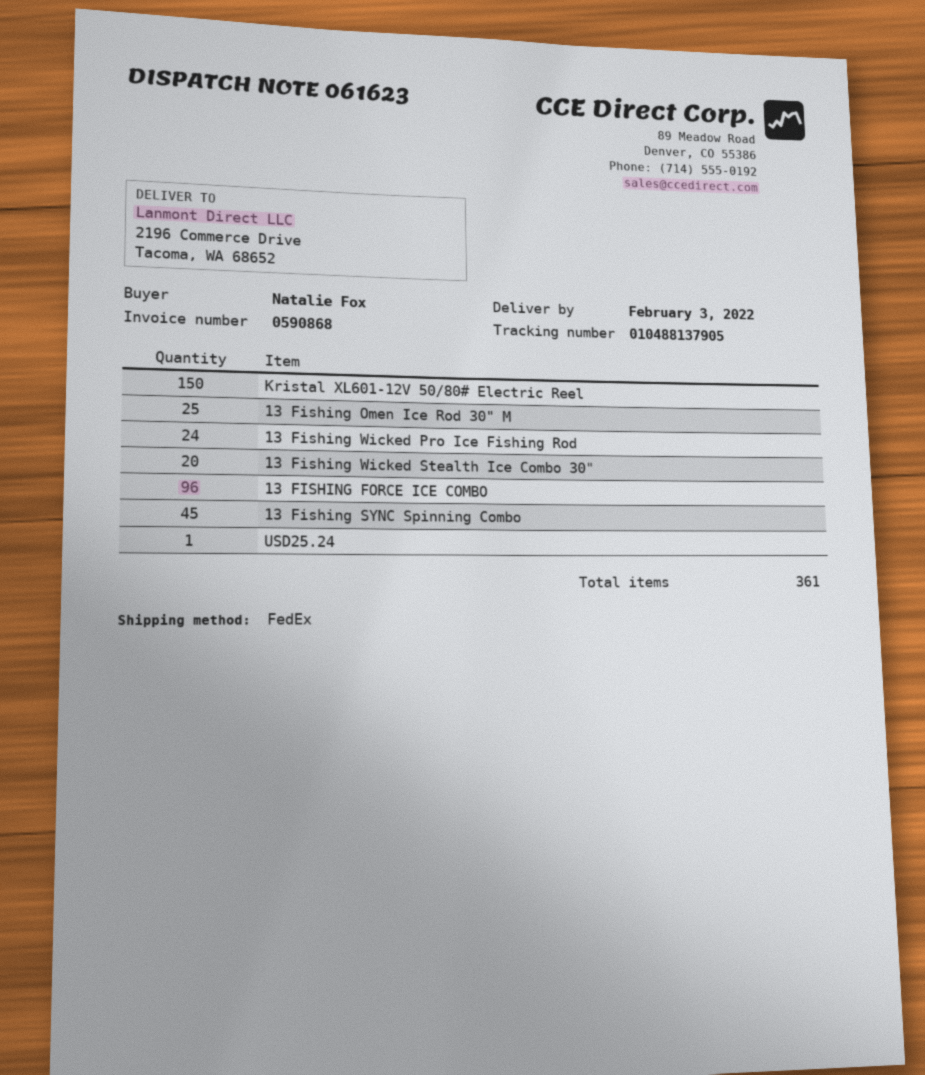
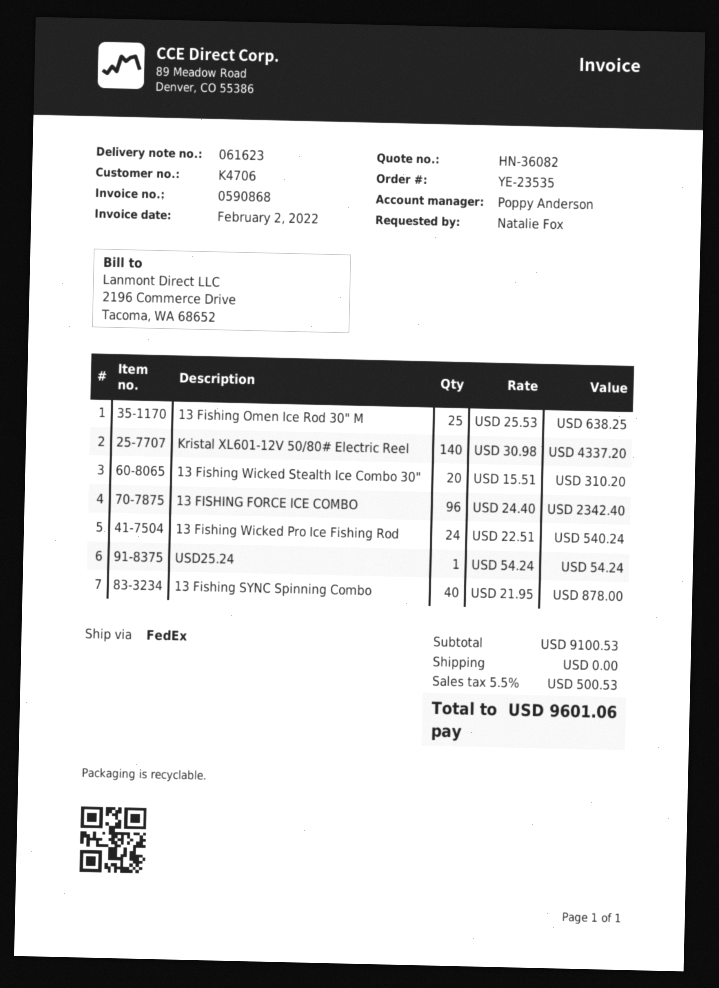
Kristal XL601-12V 50/80# Electric Reel: 150 -> 140
13 Fishing SYNC Spinning Combo: 45 -> 40

